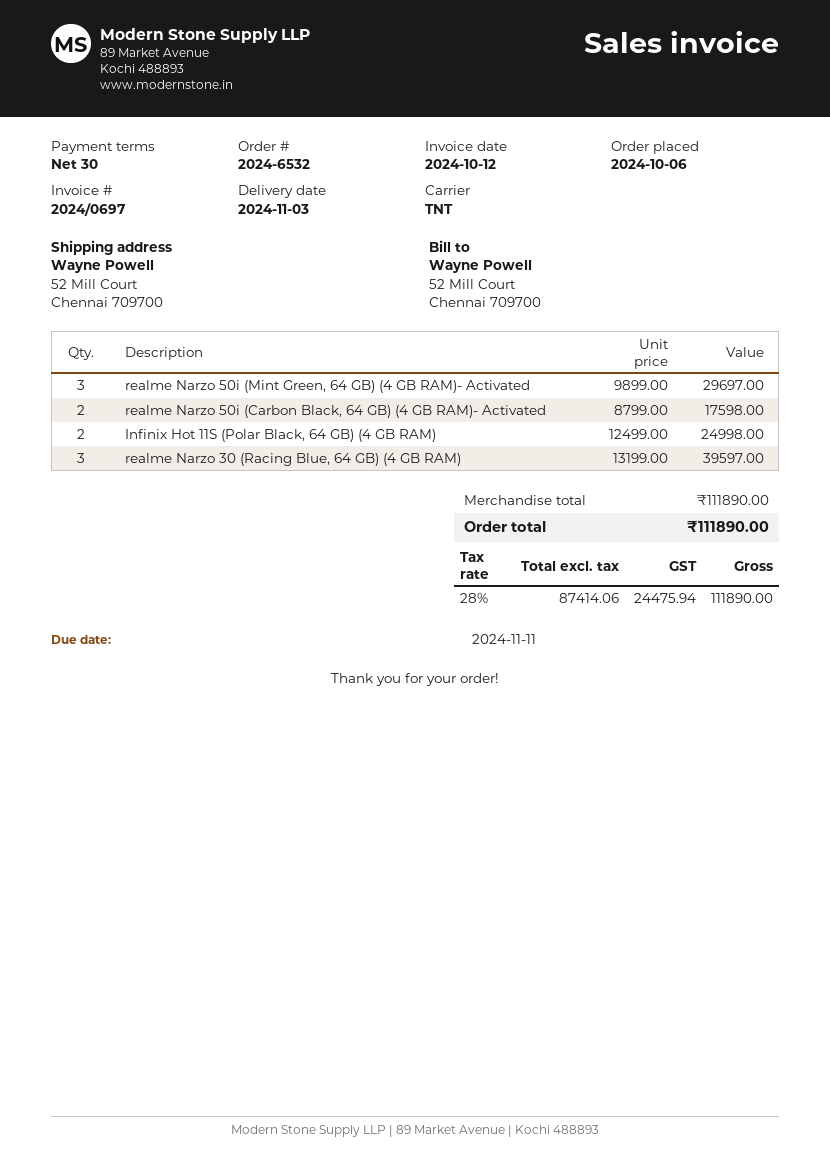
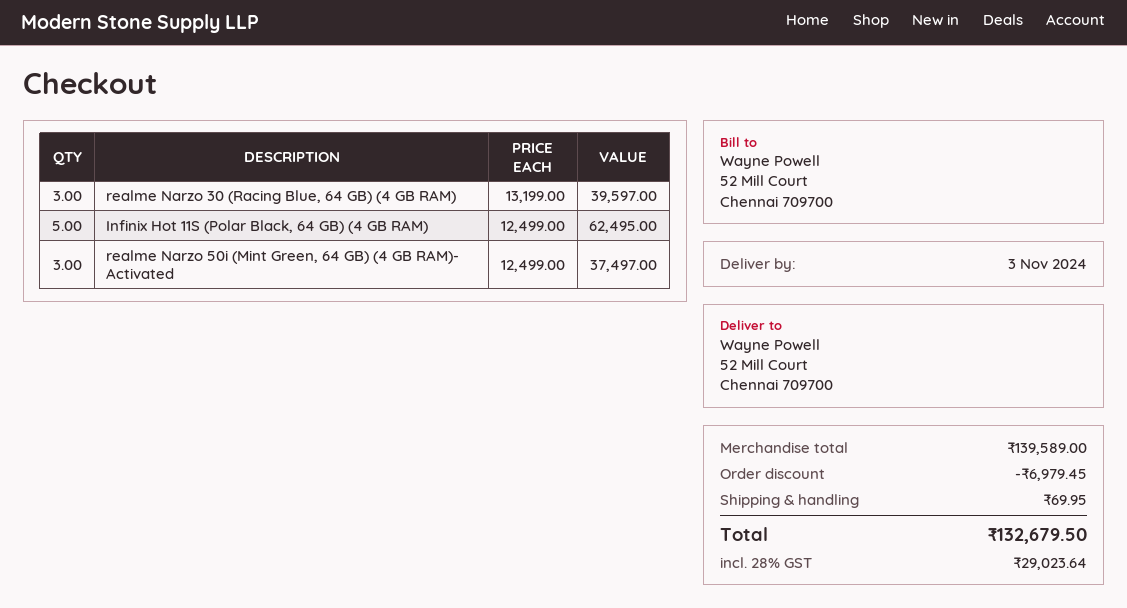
realme Narzo 50i (Mint Green, 64 GB) (4 GB RAM)- Activated: 3 x 9899.00 = 29697.00 -> 3 x 12499.00 = 37497.00
realme Narzo 50i (Carbon Black, 64 GB) (4 GB RAM)- Activated: 2 x 8799.00 = 17598.00 -> none
Infinix Hot 11S (Polar Black, 64 GB) (4 GB RAM): 2 x 12499.00 = 24998.00 -> 5 x 12499.00 = 62495.00
subtotal: 111890.00 -> 139589.00
discount: none -> 6979.45
shipping: none -> 69.95
tax: 28% = 24475.94 -> 28% = 29023.64
total: 111890.00 -> 132679.50

